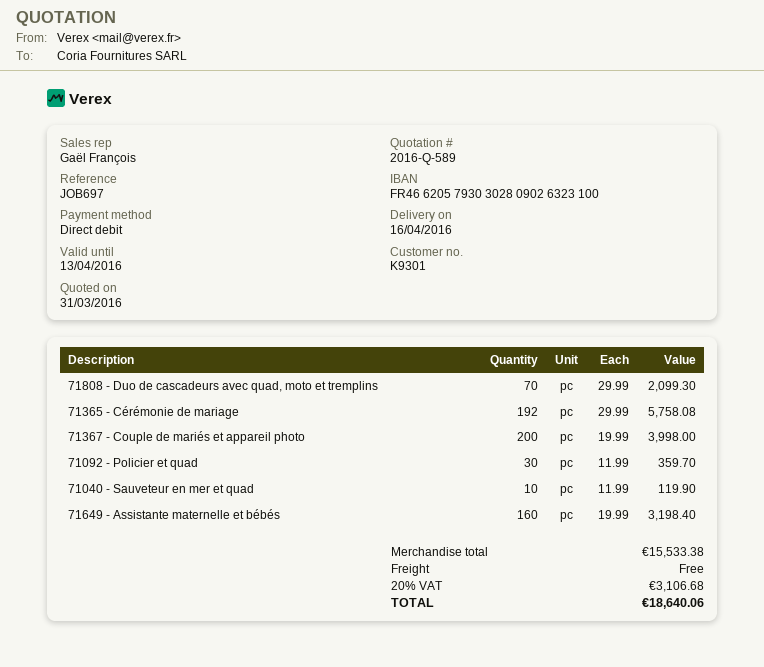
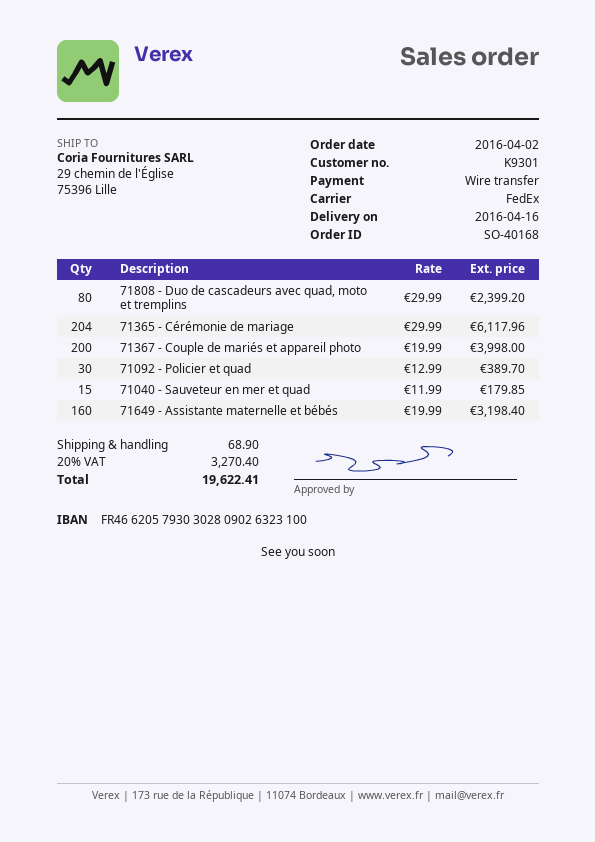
payment method: direct debit -> bank transfer
71808 - Duo de cascadeurs avec quad, moto et tremplins: 70 x 29.99 = 2099.30 -> 80 x 29.99 = 2399.20
71365 - Cérémonie de mariage: 192 x 29.99 = 5758.08 -> 204 x 29.99 = 6117.96
71092 - Policier et quad: 30 x 11.99 = 359.70 -> 30 x 12.99 = 389.70
71040 - Sauveteur en mer et quad: 10 x 11.99 = 119.90 -> 15 x 11.99 = 179.85
shipping: 0.00 -> 68.90
tax: 20% = 3106.68 -> 20% = 3270.40
total: 18640.06 -> 19622.41

